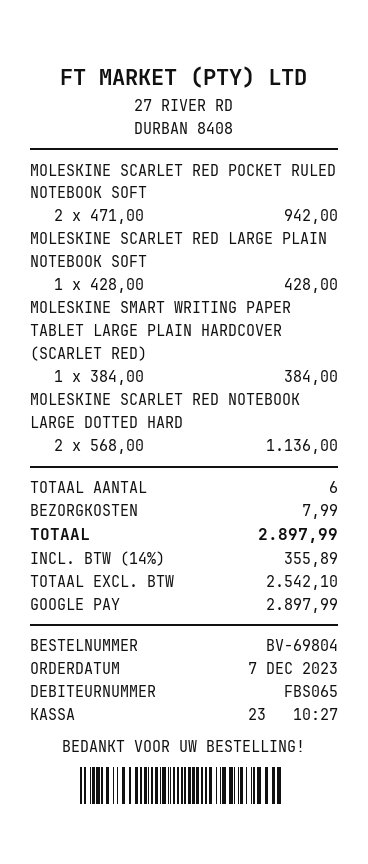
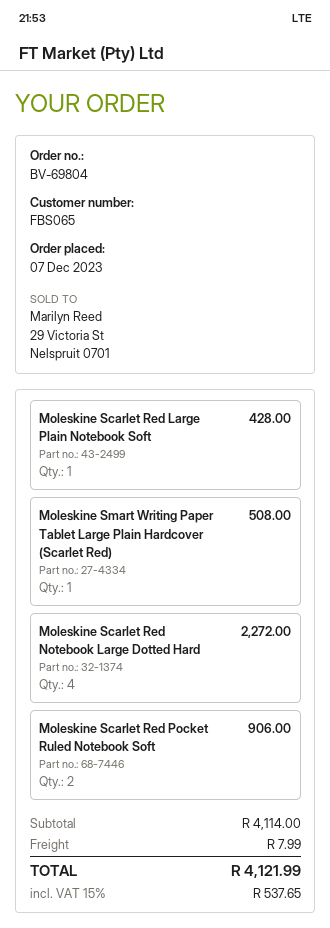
MOLESKINE SCARLET RED POCKET RULED NOTEBOOK SOFT: 2 for 942.00 -> 2 for 906.00
MOLESKINE SMART WRITING PAPER TABLET LARGE PLAIN HARDCOVER (SCARLET RED): 1 for 384.00 -> 1 for 508.00
MOLESKINE SCARLET RED NOTEBOOK LARGE DOTTED HARD: 2 for 1136.00 -> 4 for 2272.00
tax: 14% = 355.89 -> 15% = 537.65
total: 2897.99 -> 4121.99

